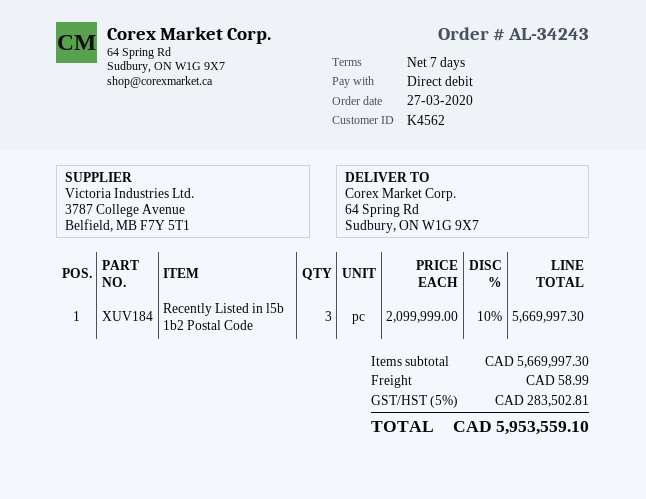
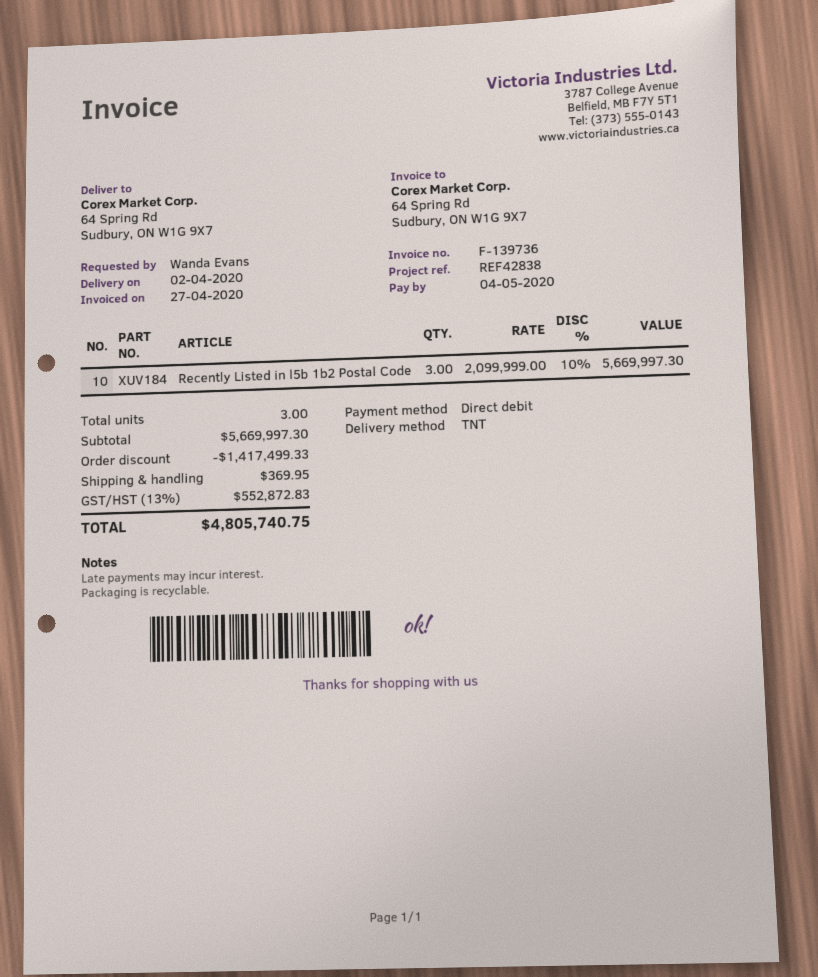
discount: none -> 1417499.33
shipping: 58.99 -> 369.95
tax: 5% = 283502.81 -> 13% = 552872.83
total: 5953559.10 -> 4805740.75

